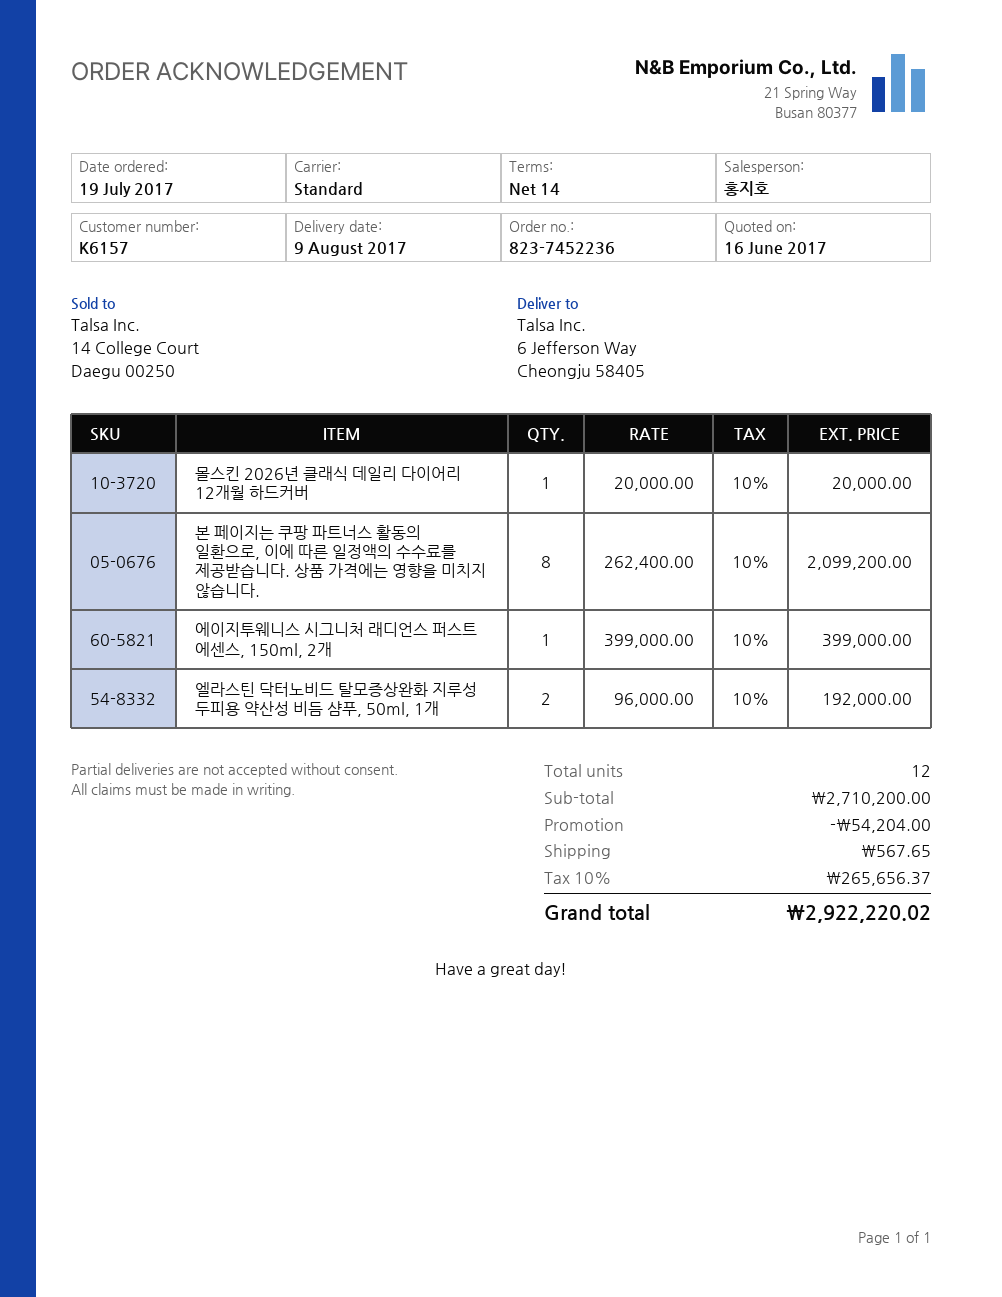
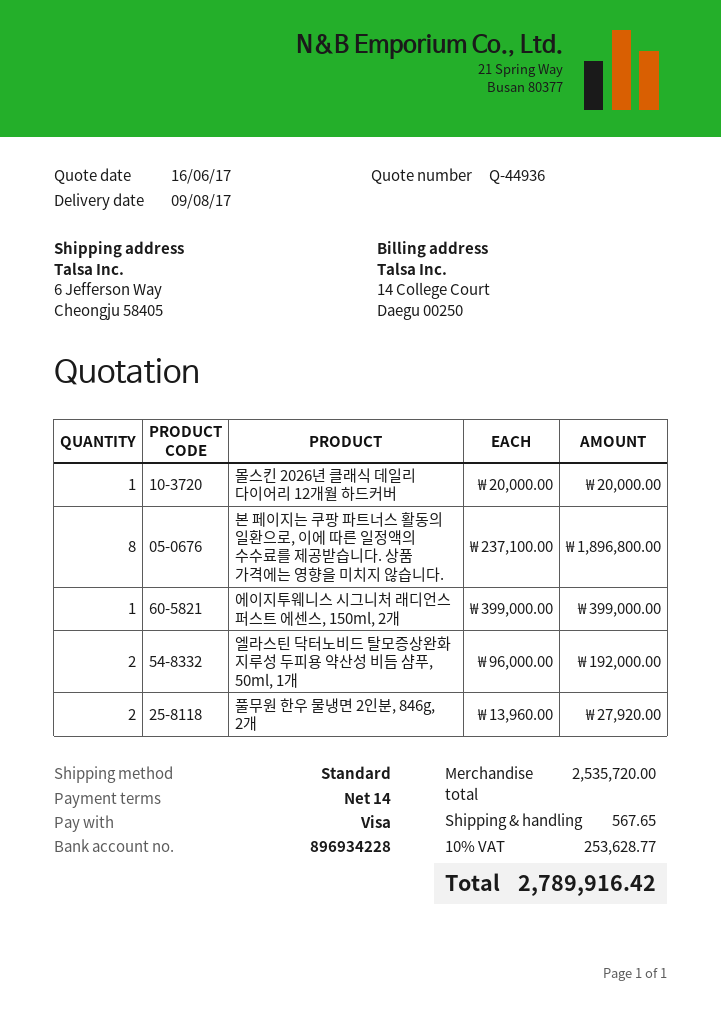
본 페이지는 쿠팡 파트너스 활동의 일환으로, 이에 따른 일정액의 수수료를 제공받습니다. 상품 가격에는 영향을 미치지 않습니다.: 8 x 262400.00 = 2099200.00 -> 8 x 237100.00 = 1896800.00
풀무원 한우 물냉면 2인분, 846g, 2개: none -> 2 x 13960.00 = 27920.00
subtotal: 2710200.00 -> 2535720.00
discount: 54204.00 -> none
tax: 10% = 265656.37 -> 10% = 253628.77
total: 2922220.02 -> 2789916.42

